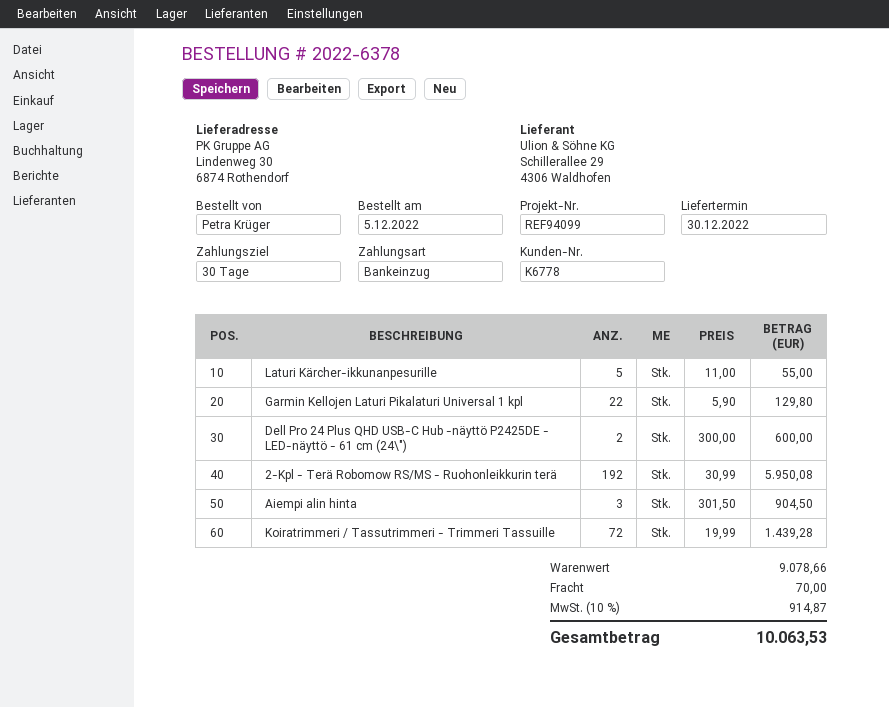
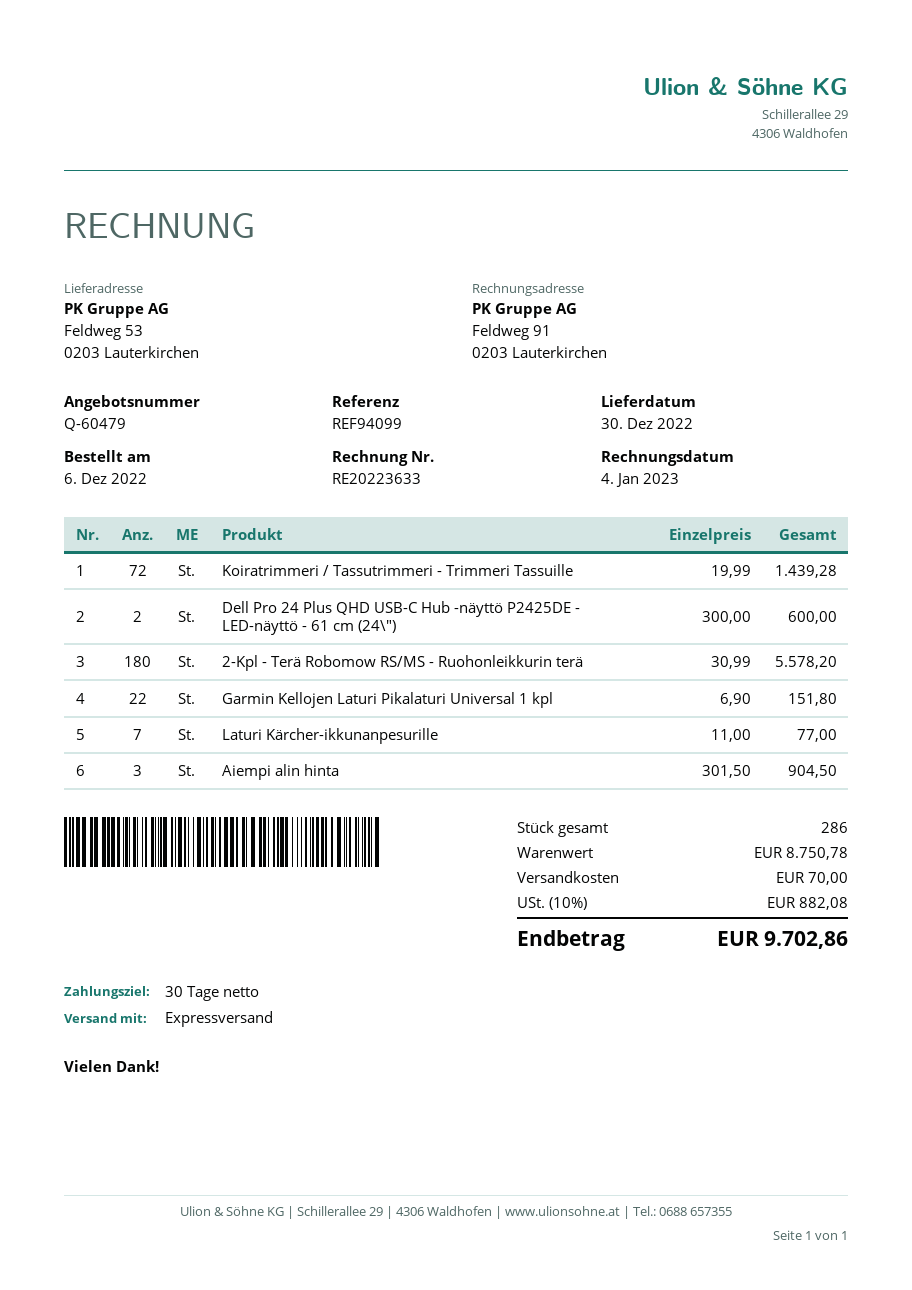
order date: 2022-12-05 -> 2022-12-06
ship to: Lindenweg 30, 6874 Rothendorf -> Feldweg 53, 0203 Lauterkirchen
Laturi Kärcher-ikkunanpesurille: 5 x 11.00 = 55.00 -> 7 x 11.00 = 77.00
Garmin Kellojen Laturi Pikalaturi Universal 1 kpl: 22 x 5.90 = 129.80 -> 22 x 6.90 = 151.80
2-Kpl - Terä Robomow RS/MS - Ruohonleikkurin terä: 192 x 30.99 = 5950.08 -> 180 x 30.99 = 5578.20
subtotal: 9078.66 -> 8750.78
tax: 10% = 914.87 -> 10% = 882.08
total: 10063.53 -> 9702.86

